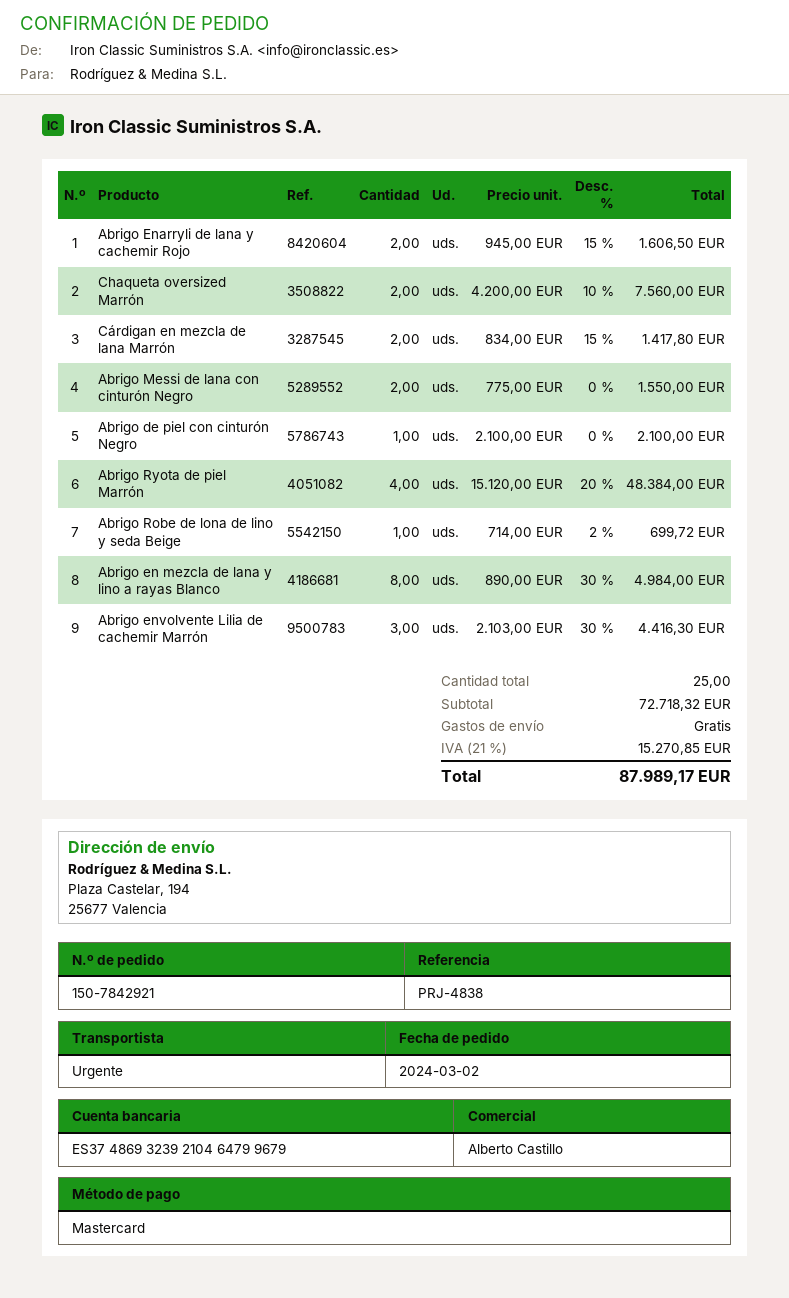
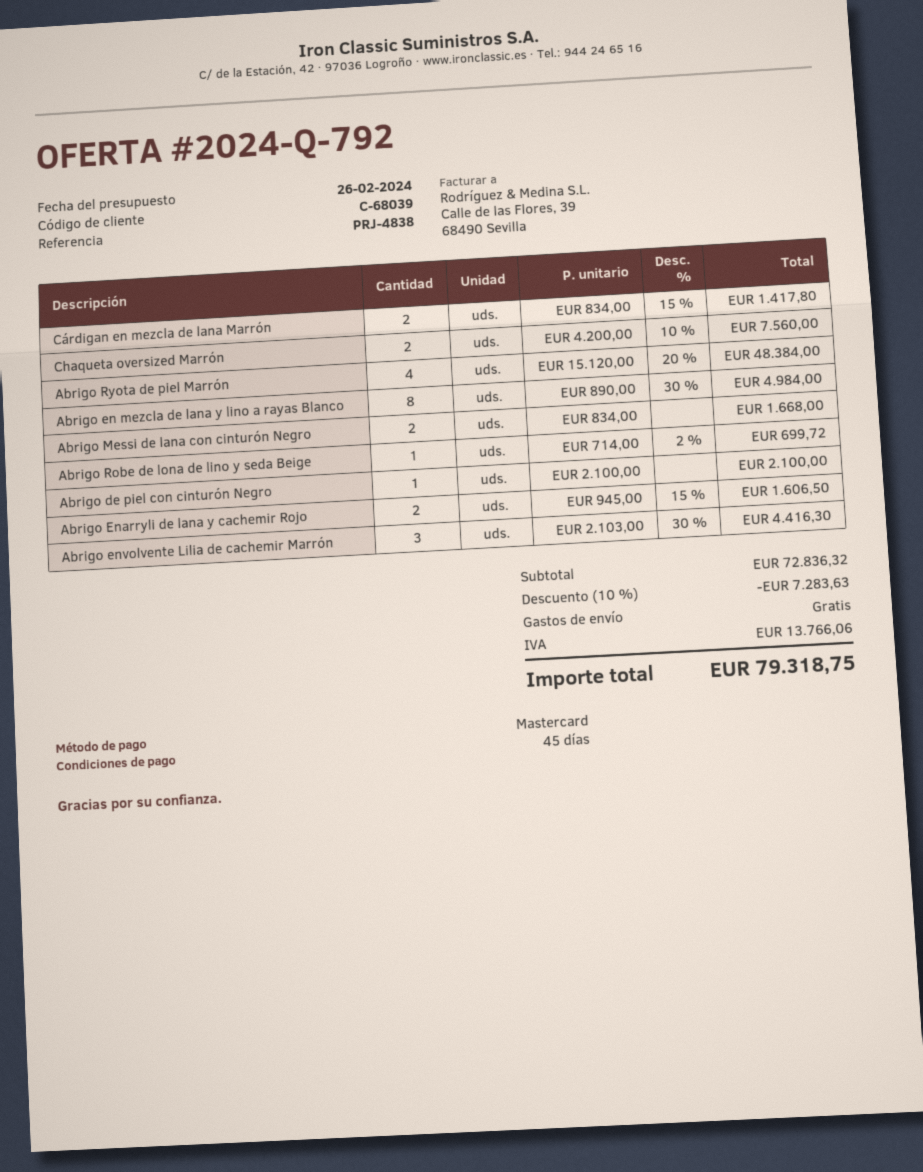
Abrigo Messi de lana con cinturón Negro: 2 x 775.00 = 1550.00 -> 2 x 834.00 = 1668.00
subtotal: 72718.32 -> 72836.32
discount: none -> 10% = 7283.63
tax: 15270.85 -> 13766.06
total: 87989.17 -> 79318.75

